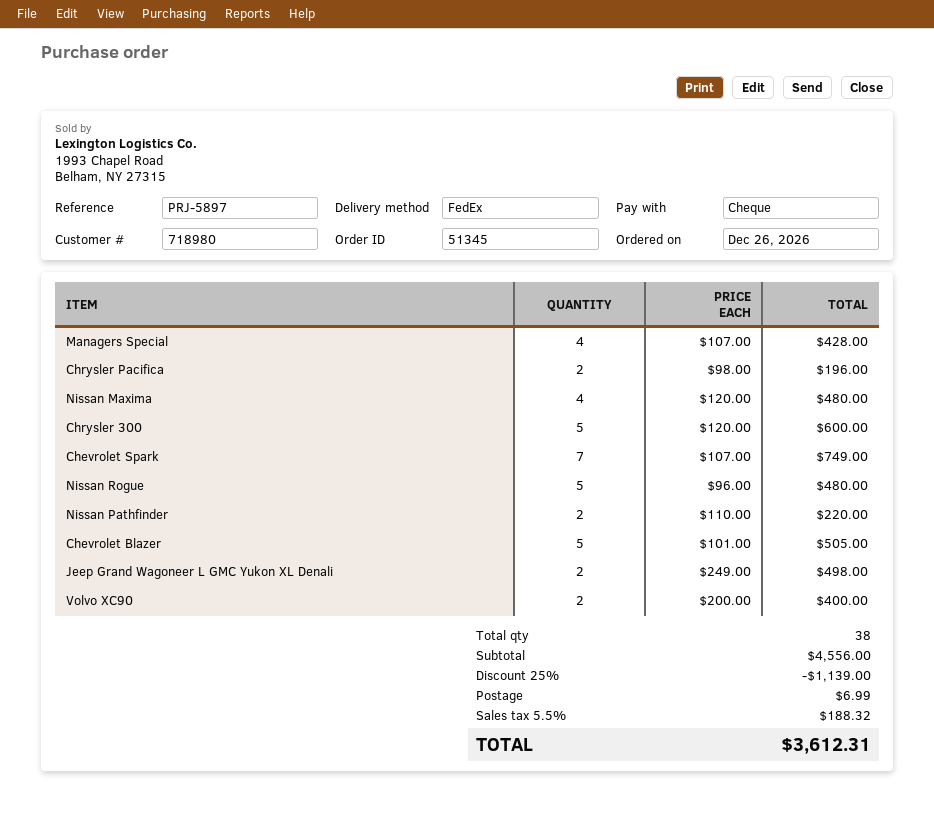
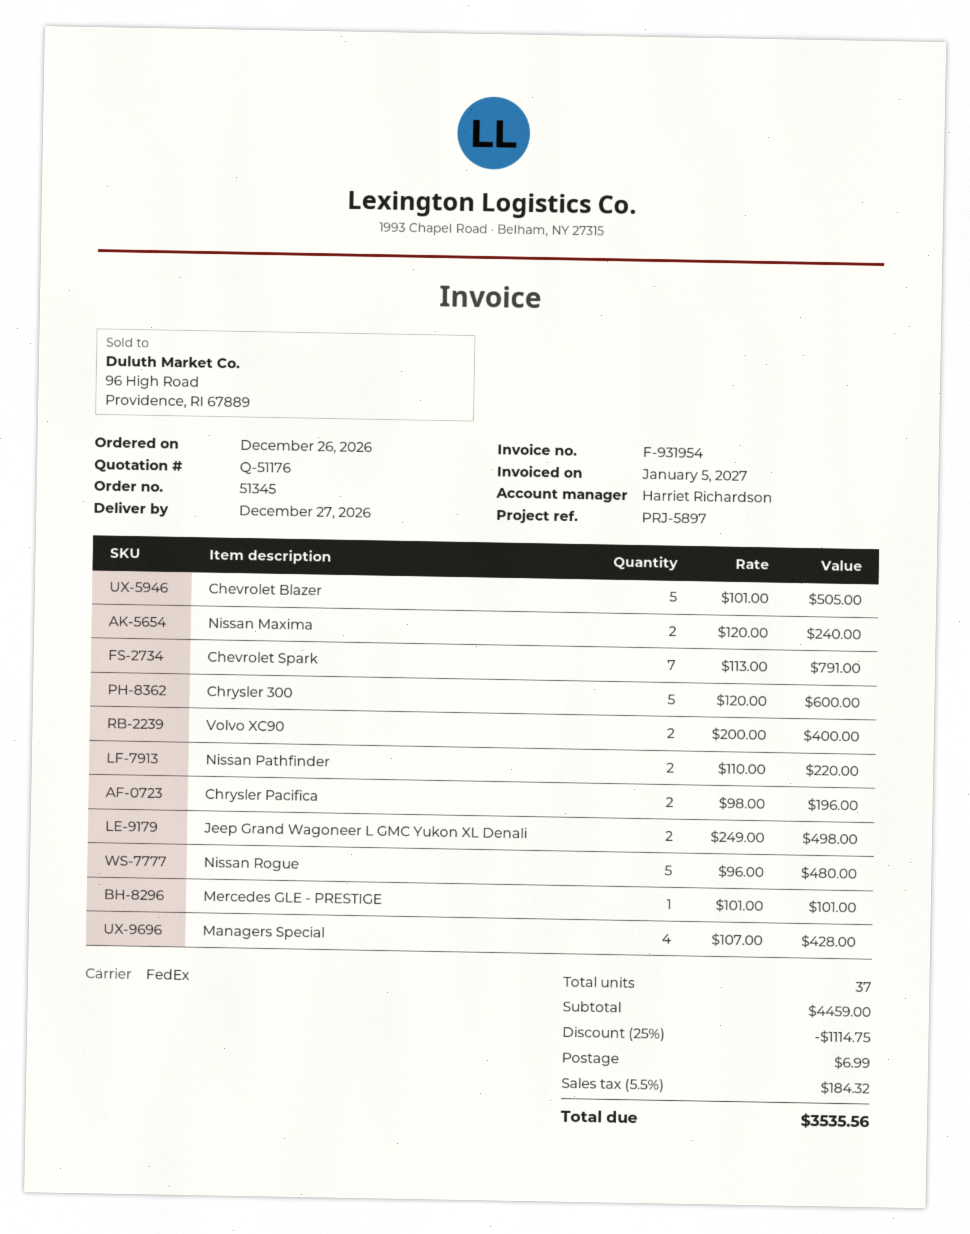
Nissan Maxima: 4 x 120.00 = 480.00 -> 2 x 120.00 = 240.00
Chevrolet Spark: 7 x 107.00 = 749.00 -> 7 x 113.00 = 791.00
Mercedes GLE - PRESTIGE: none -> 1 x 101.00 = 101.00
total quantity: 38 -> 37
subtotal: 4556.00 -> 4459.00
discount: 25% = 1139.00 -> 25% = 1114.75
tax: 5.5% = 188.32 -> 5.5% = 184.32
total: 3612.31 -> 3535.56

